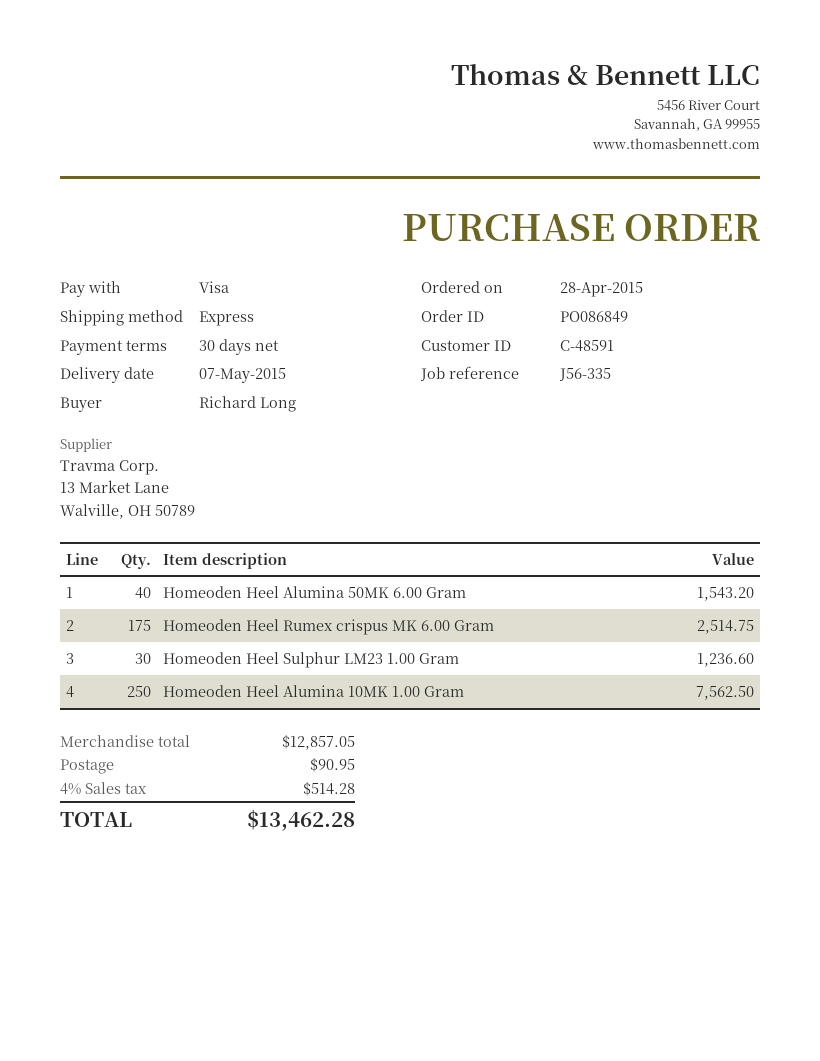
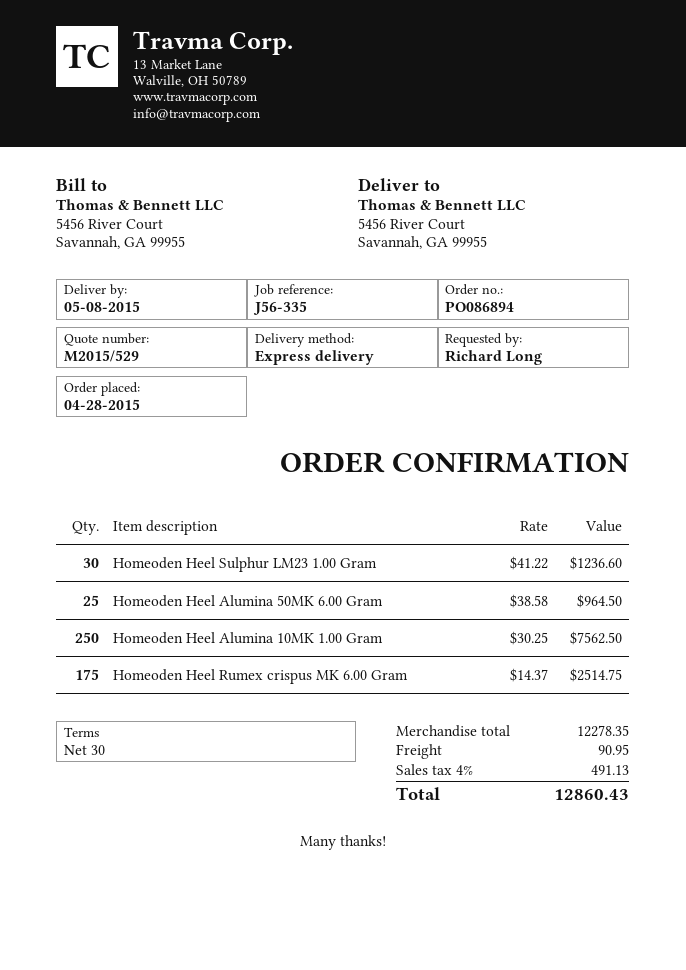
order number: PO086849 -> PO086894
delivery date: 2015-05-07 -> 2015-05-08
Homeoden Heel Alumina 50MK 6.00 Gram: 40 for 1543.20 -> 25 for 964.50
subtotal: 12857.05 -> 12278.35
tax: 4% = 514.28 -> 4% = 491.13
total: 13462.28 -> 12860.43

